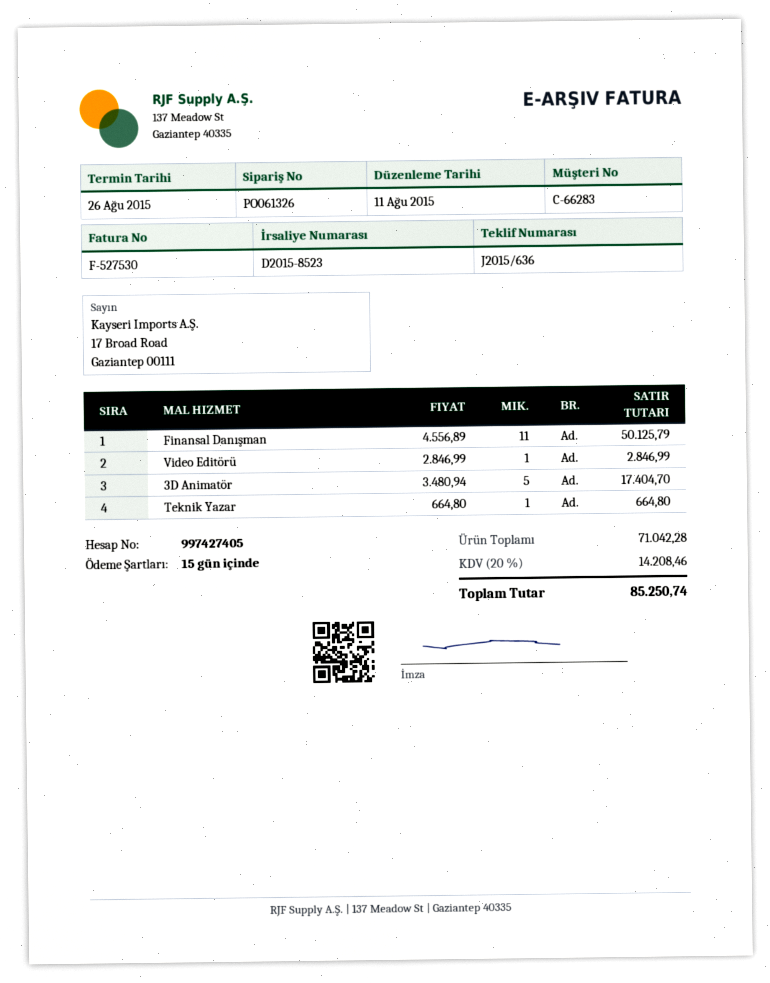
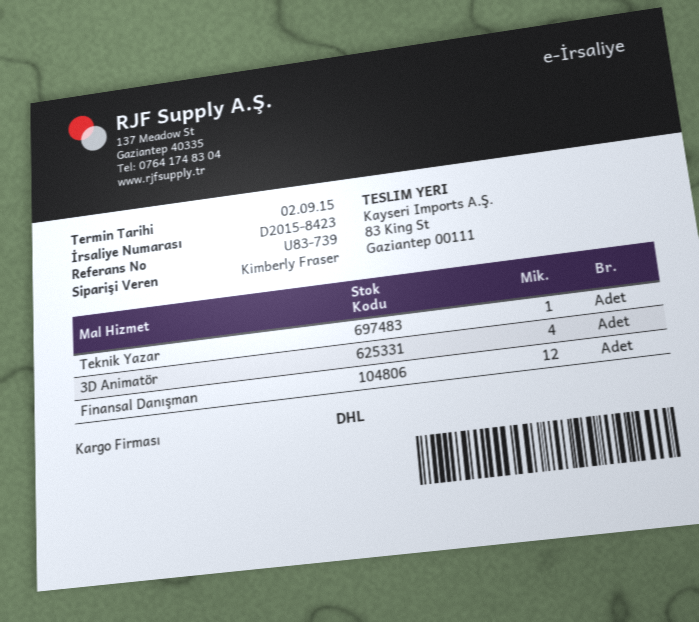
delivery note number: D2015-8523 -> D2015-8423
delivery date: 2015-08-26 -> 2015-09-02
Finansal Danışman: 11 -> 12
Video Editörü: 1 -> none
3D Animatör: 5 -> 4

